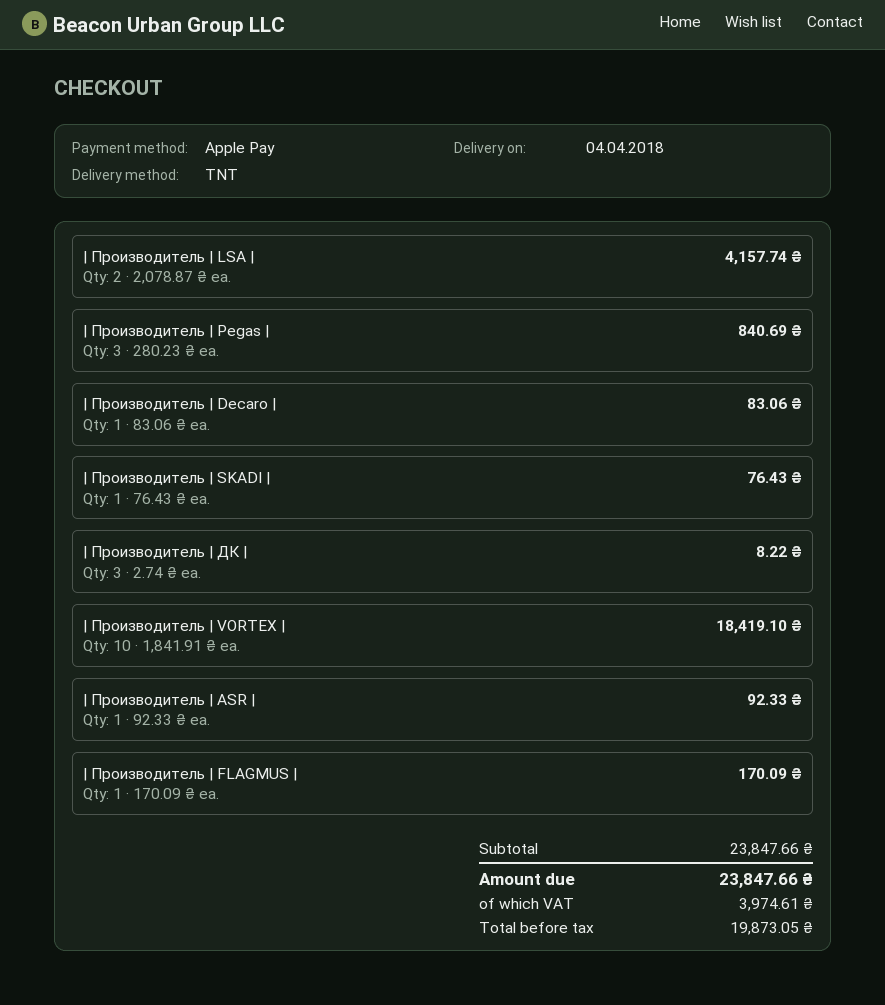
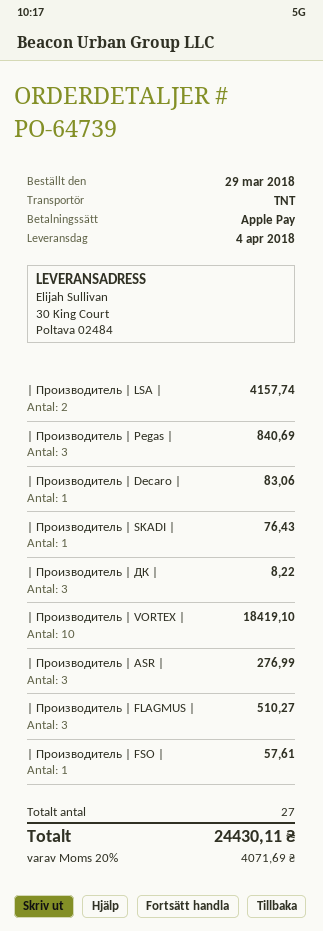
| Производитель | ASR |: 1 for 92.33 -> 3 for 276.99
| Производитель | FLAGMUS |: 1 for 170.09 -> 3 for 510.27
| Производитель | FSO |: none -> 1 for 57.61
tax: 3974.61 -> 4071.69
total: 23847.66 -> 24430.11

